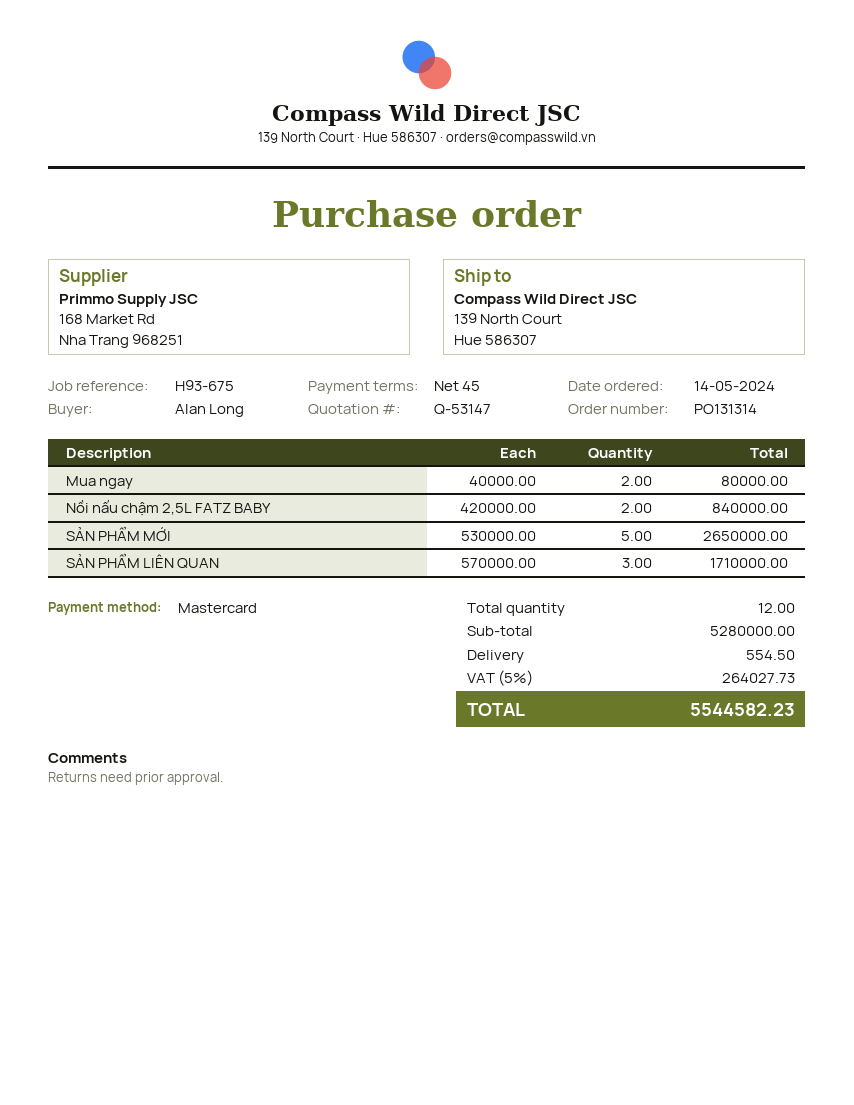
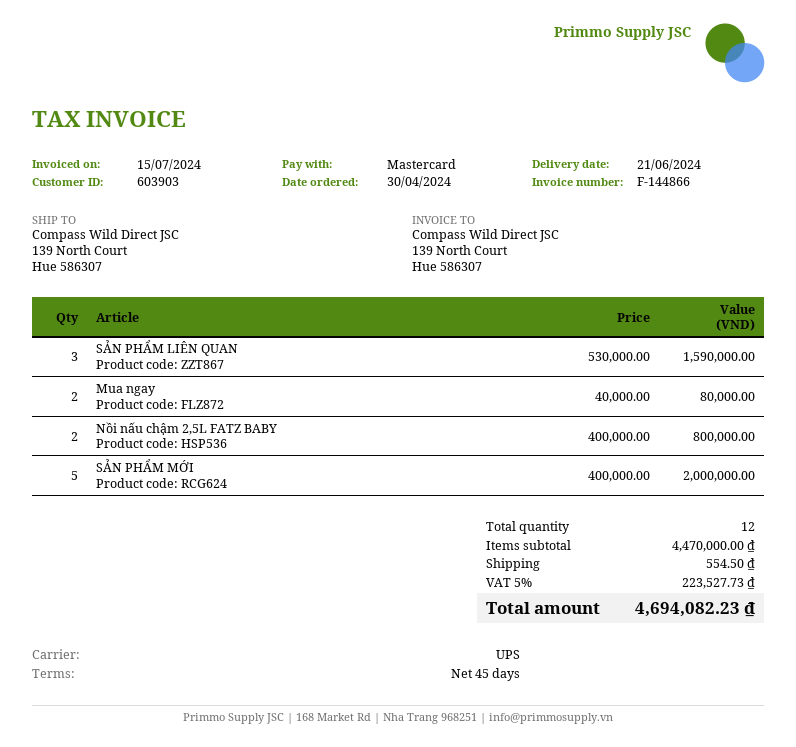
order date: 2024-05-14 -> 2024-04-30
Nồi nấu chậm 2,5L FATZ BABY: 2 x 420000.00 = 840000.00 -> 2 x 400000.00 = 800000.00
SẢN PHẨM MỚI: 5 x 530000.00 = 2650000.00 -> 5 x 400000.00 = 2000000.00
SẢN PHẨM LIÊN QUAN: 3 x 570000.00 = 1710000.00 -> 3 x 530000.00 = 1590000.00
subtotal: 5280000.00 -> 4470000.00
tax: 5% = 264027.73 -> 5% = 223527.73
total: 5544582.23 -> 4694082.23

